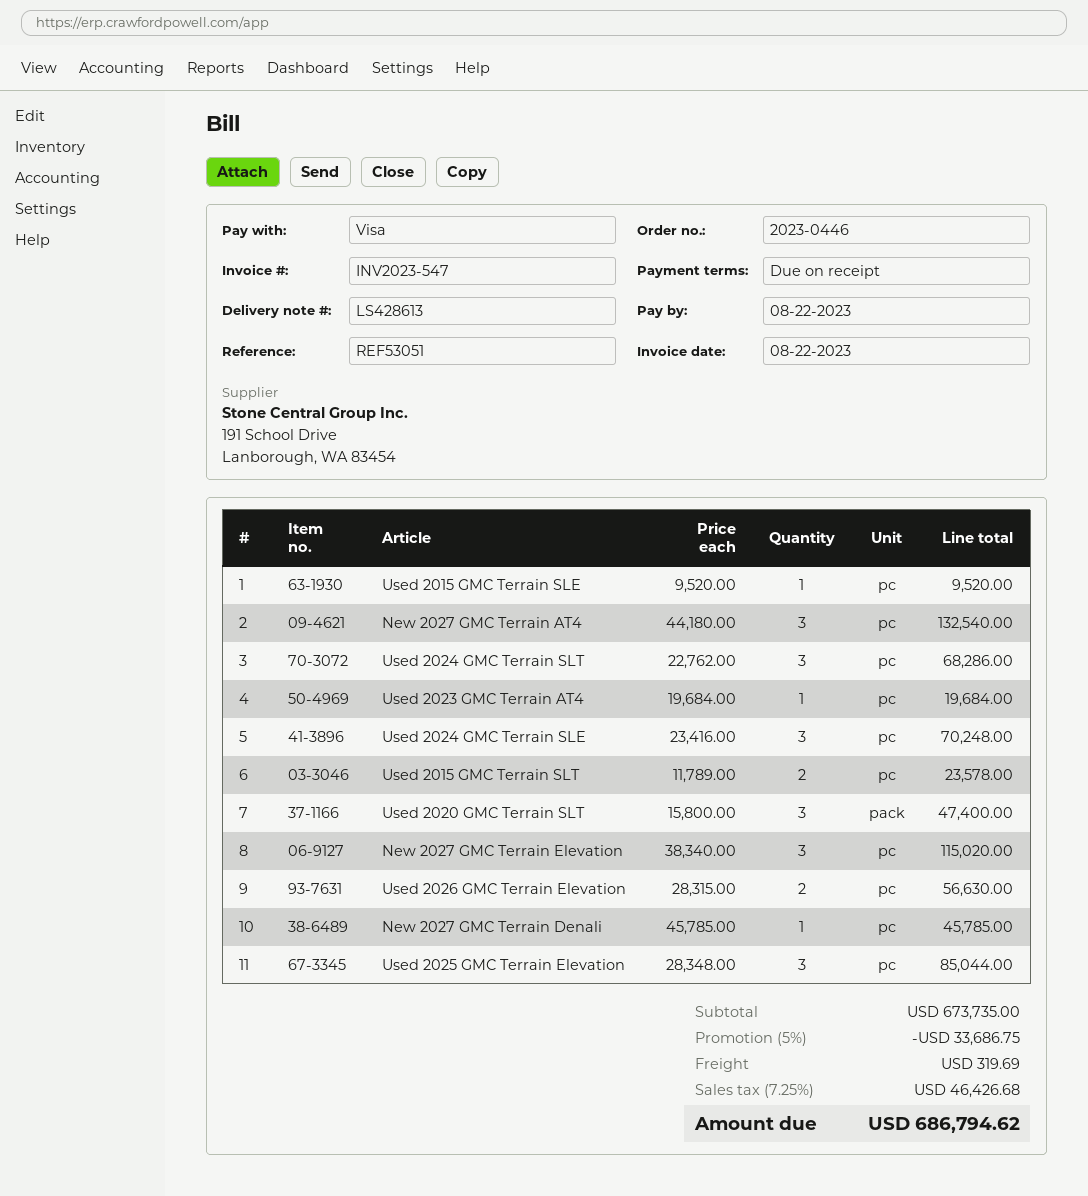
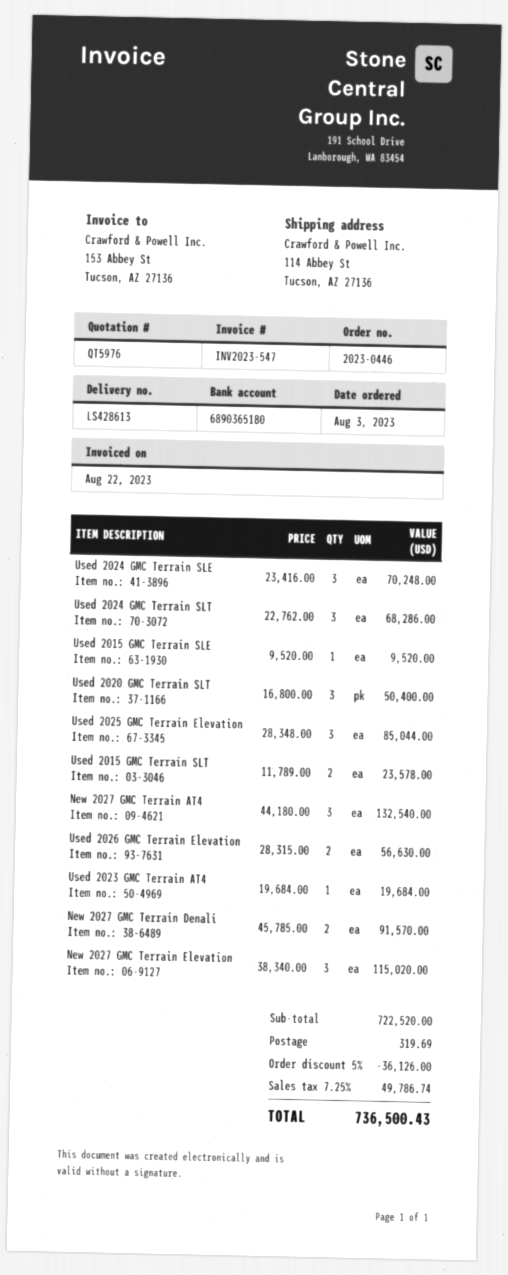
Used 2020 GMC Terrain SLT: 3 x 15800.00 = 47400.00 -> 3 x 16800.00 = 50400.00
New 2027 GMC Terrain Denali: 1 x 45785.00 = 45785.00 -> 2 x 45785.00 = 91570.00
subtotal: 673735.00 -> 722520.00
discount: 5% = 33686.75 -> 5% = 36126.00
tax: 7.25% = 46426.68 -> 7.25% = 49786.74
total: 686794.62 -> 736500.43

